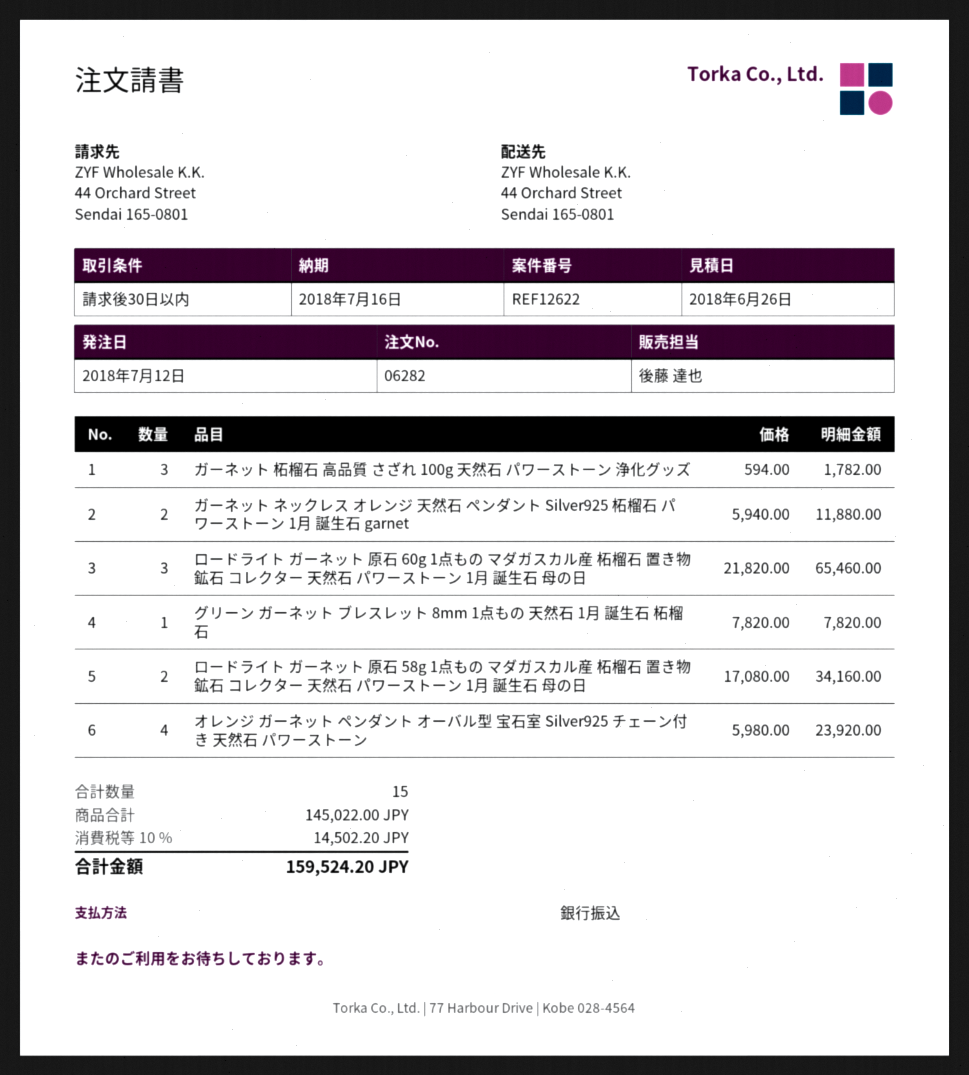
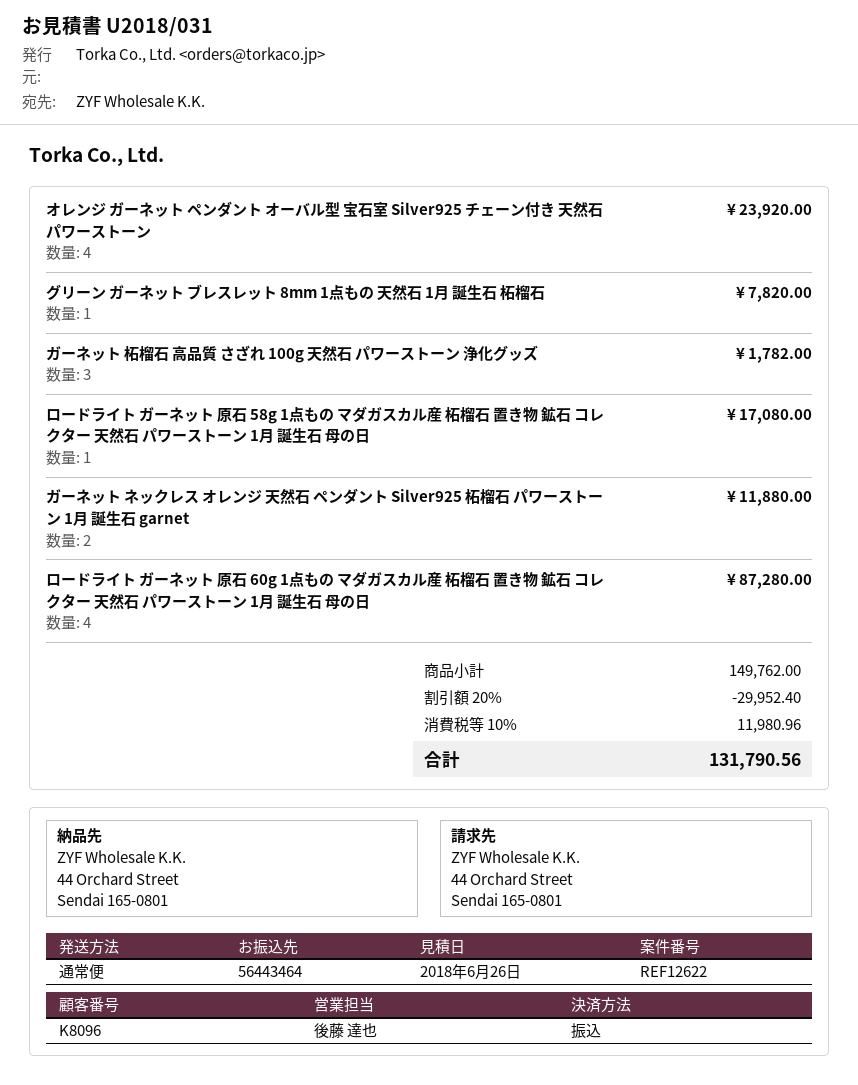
ロードライト ガーネット 原石 60g 1点もの マダガスカル産 柘榴石 置き物 鉱石 コレクター 天然石 パワーストーン 1月 誕生石 母の日: 3 for 65460.00 -> 4 for 87280.00
ロードライト ガーネット 原石 58g 1点もの マダガスカル産 柘榴石 置き物 鉱石 コレクター 天然石 パワーストーン 1月 誕生石 母の日: 2 for 34160.00 -> 1 for 17080.00
subtotal: 145022.00 -> 149762.00
discount: none -> 20% = 29952.40
tax: 10% = 14502.20 -> 10% = 11980.96
total: 159524.20 -> 131790.56

